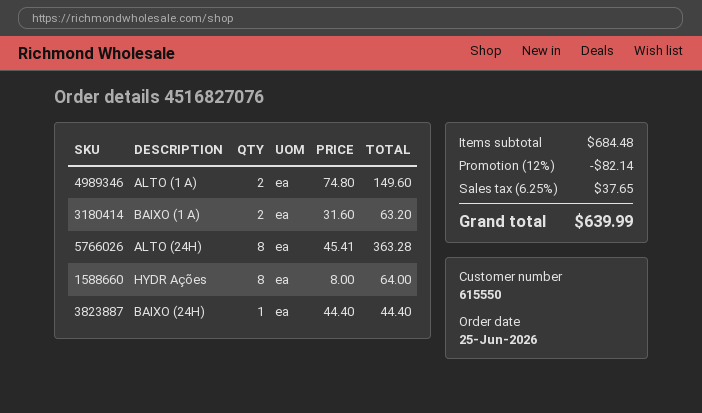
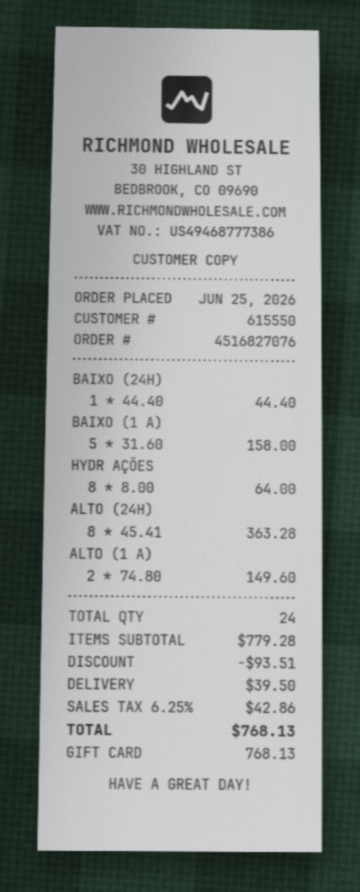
BAIXO (1 A): 2 x 31.60 = 63.20 -> 5 x 31.60 = 158.00
subtotal: 684.48 -> 779.28
discount: 82.14 -> 93.51
shipping: none -> 39.50
tax: 6.25% = 37.65 -> 6.25% = 42.86
total: 639.99 -> 768.13

